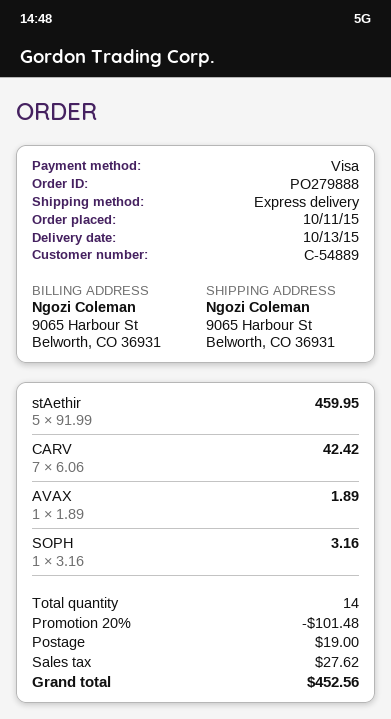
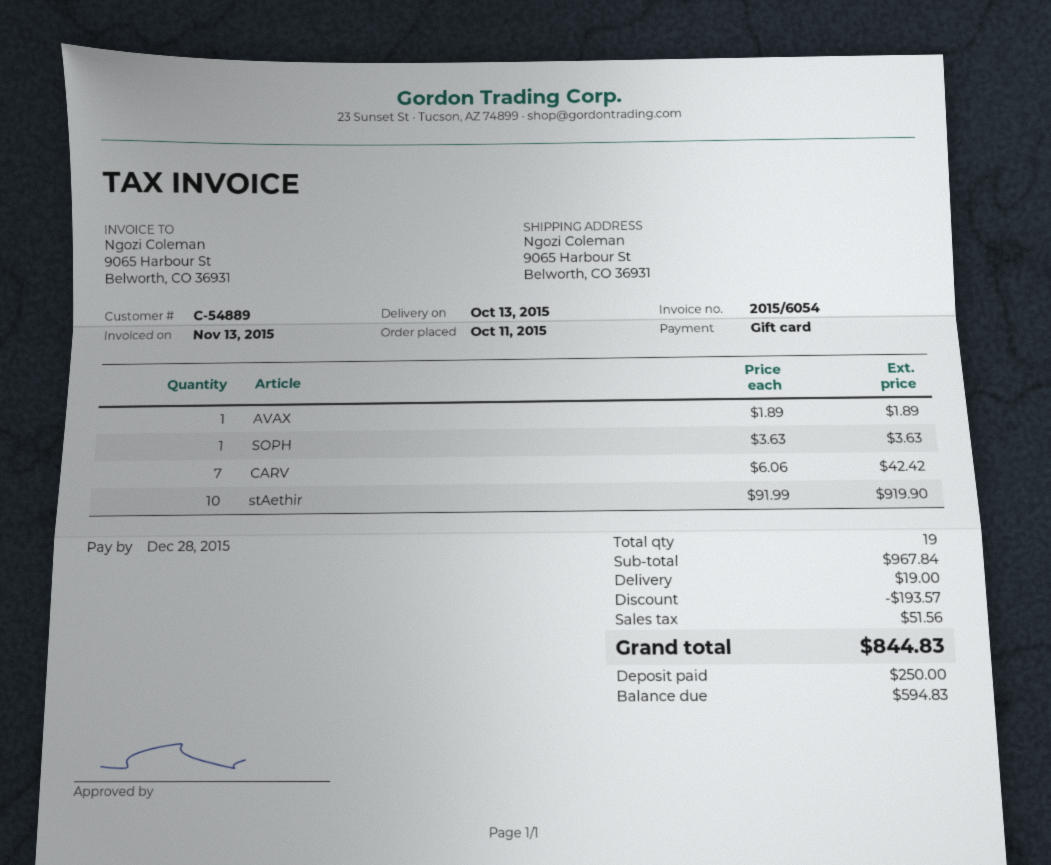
payment method: Visa -> gift card
stAethir: 5 x 91.99 = 459.95 -> 10 x 91.99 = 919.90
SOPH: 1 x 3.16 = 3.16 -> 1 x 3.63 = 3.63
total quantity: 14 -> 19
discount: 101.48 -> 193.57
tax: 27.62 -> 51.56
total: 452.56 -> 844.83

